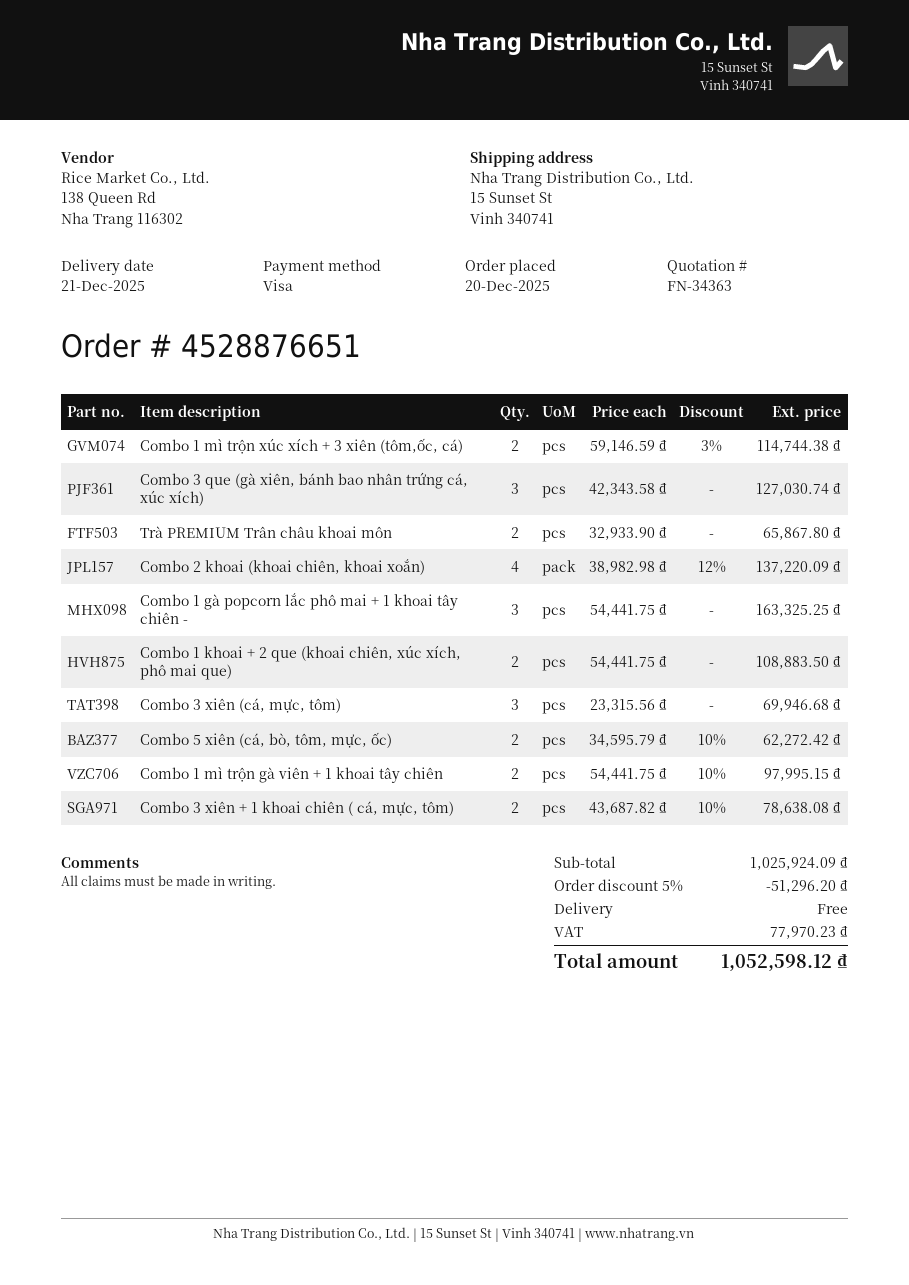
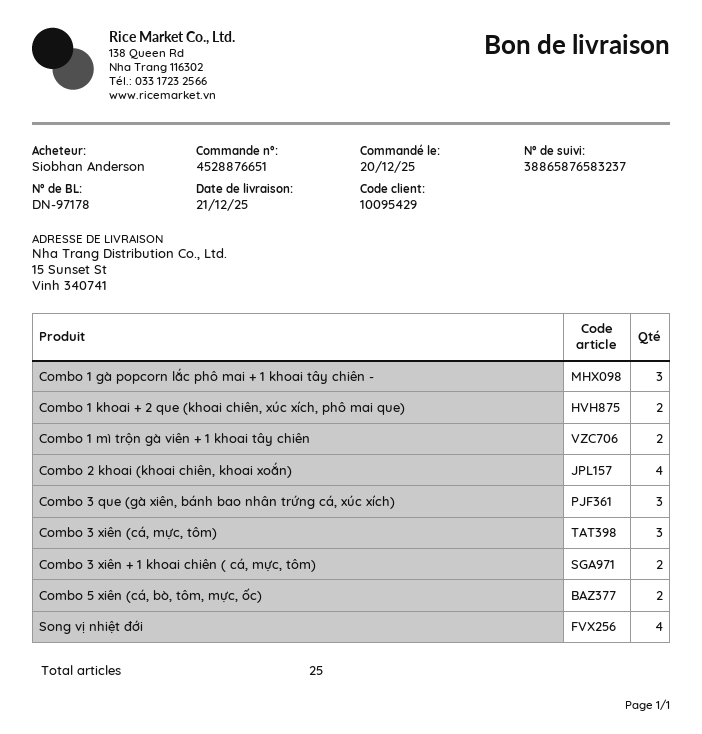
Combo 1 mì trộn xúc xích + 3 xiên (tôm,ốc, cá): 2 -> none
Trà PREMIUM Trân châu khoai môn: 2 -> none
Song vị nhiệt đới: none -> 4

